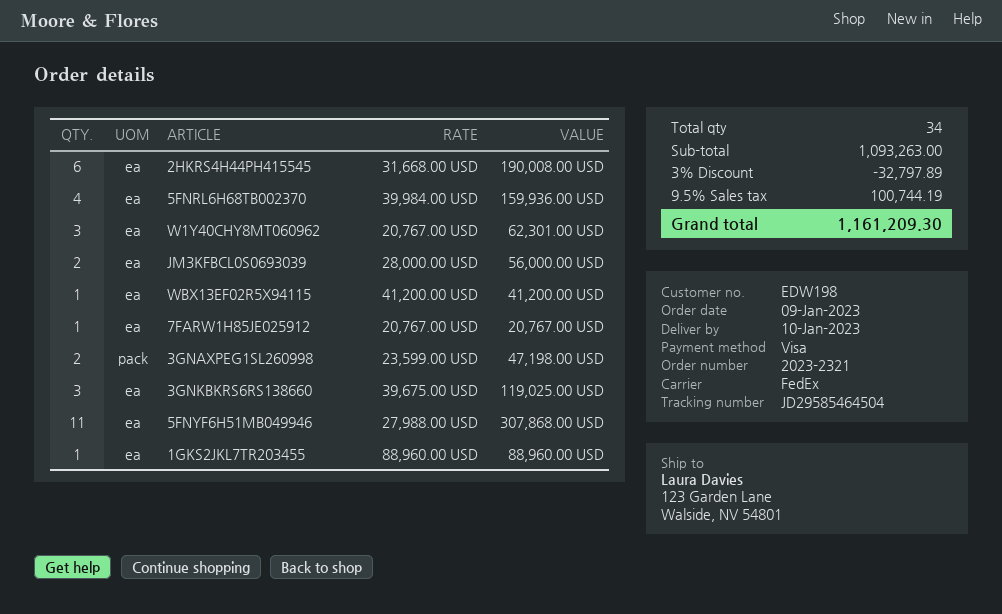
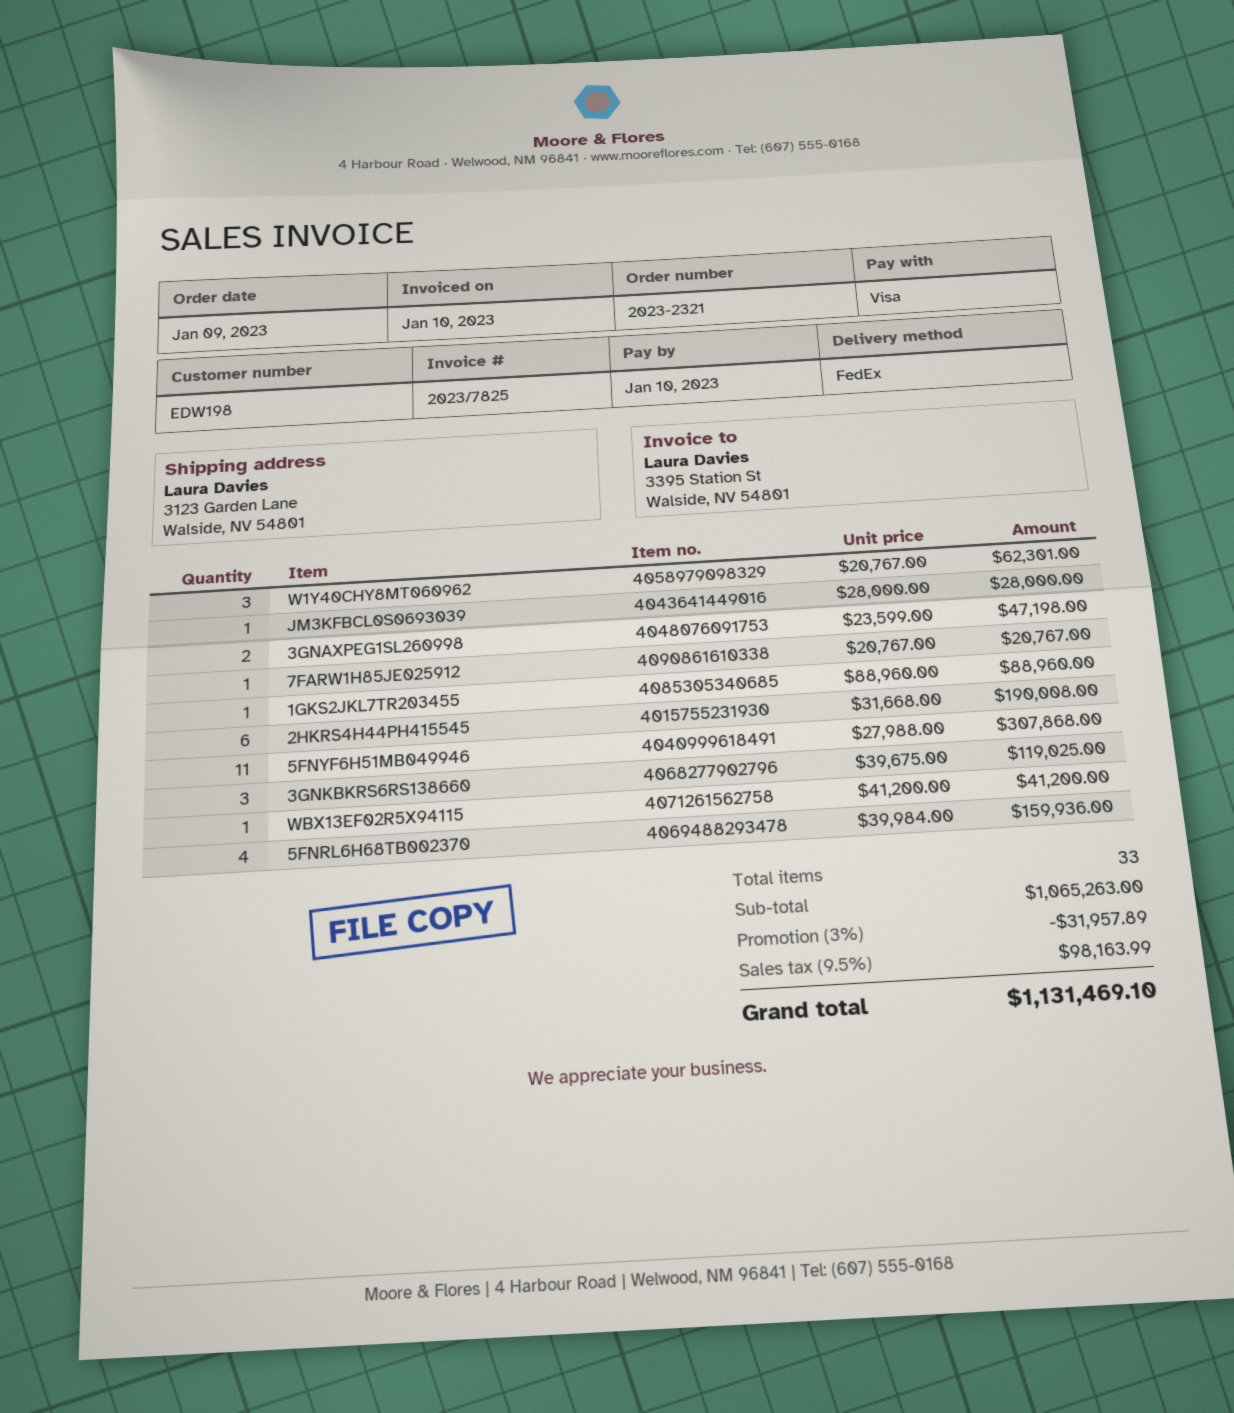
ship to: 123 Garden Lane, Walside, NV 54801 -> 3123 Garden Lane, Walside, NV 54801
JM3KFBCL0S0693039: 2 x 28000.00 = 56000.00 -> 1 x 28000.00 = 28000.00
total quantity: 34 -> 33
subtotal: 1093263.00 -> 1065263.00
discount: 3% = 32797.89 -> 3% = 31957.89
tax: 9.5% = 100744.19 -> 9.5% = 98163.99
total: 1161209.30 -> 1131469.10

